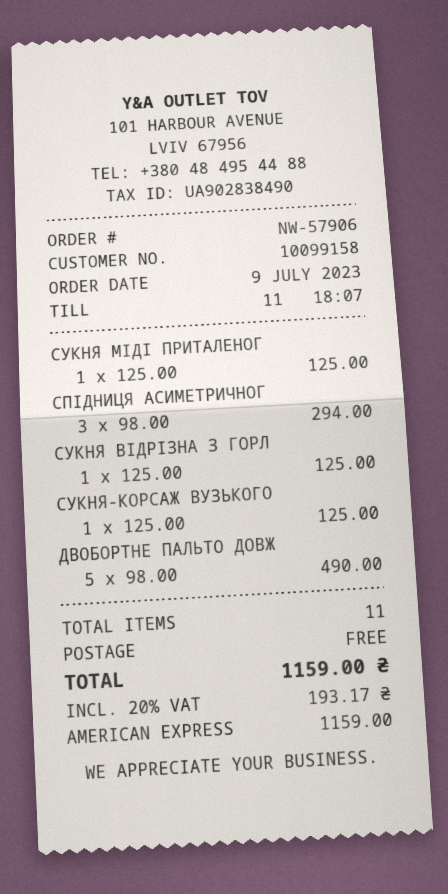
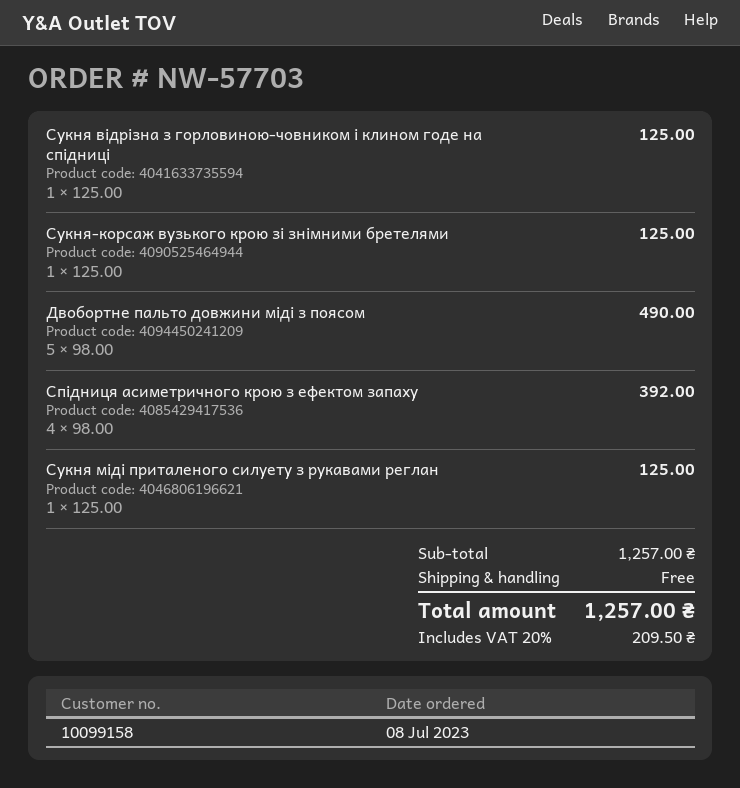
order number: NW-57906 -> NW-57703
order date: 2023-07-09 -> 2023-07-08
СПІДНИЦЯ АСИМЕТРИЧНОГ: 3 x 98.00 = 294.00 -> 4 x 98.00 = 392.00
tax: 20% = 193.17 -> 20% = 209.50
total: 1159.00 -> 1257.00

